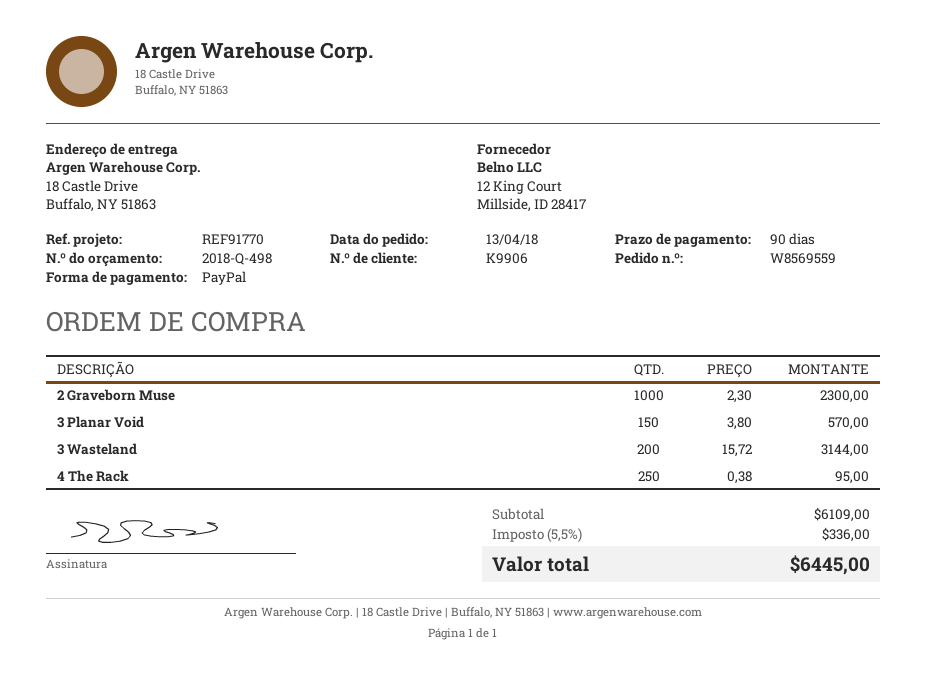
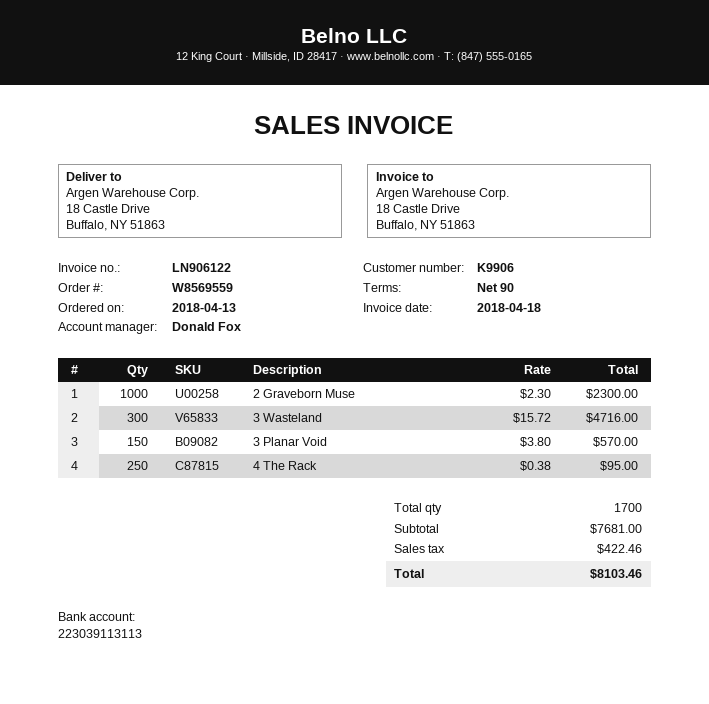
3 Wasteland: 200 x 15.72 = 3144.00 -> 300 x 15.72 = 4716.00
subtotal: 6109.00 -> 7681.00
tax: 336.00 -> 422.46
total: 6445.00 -> 8103.46

